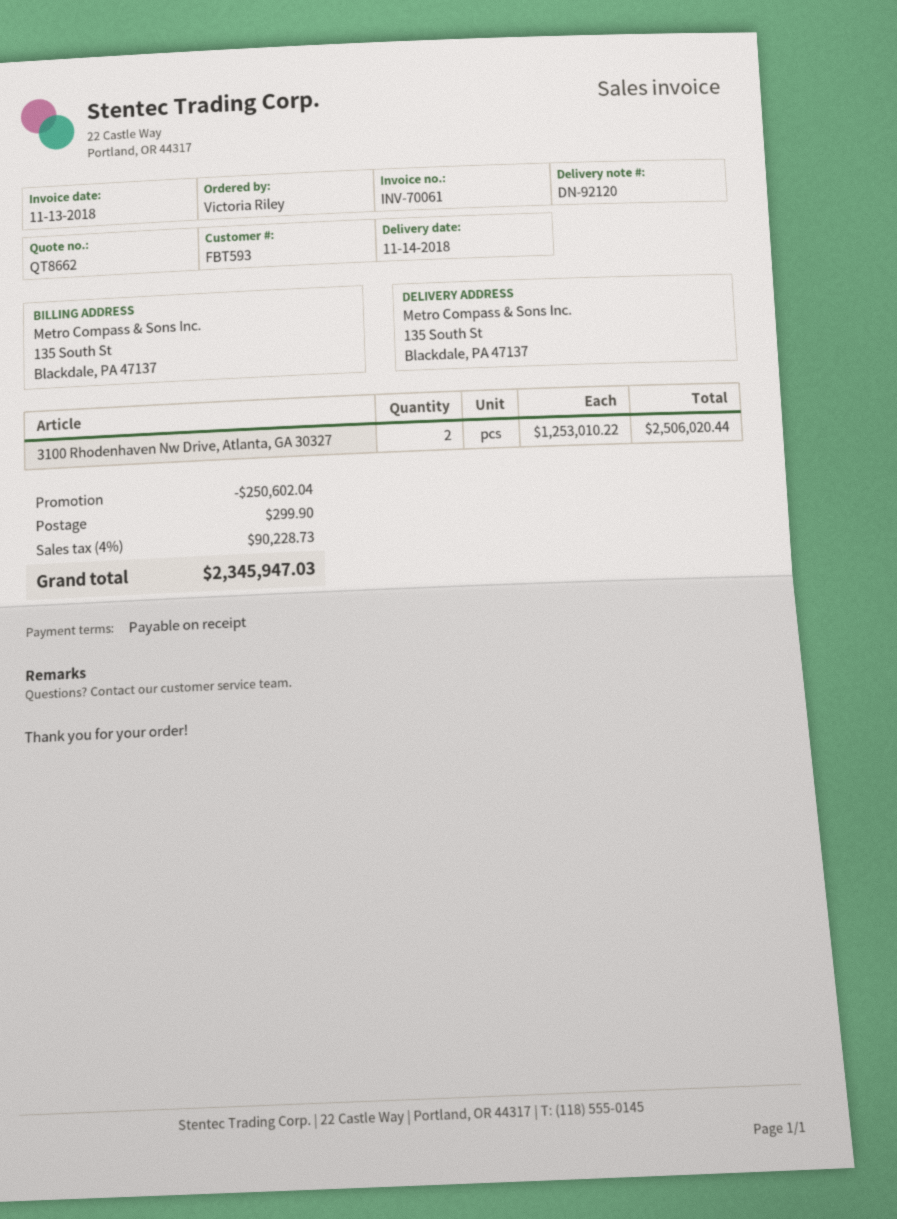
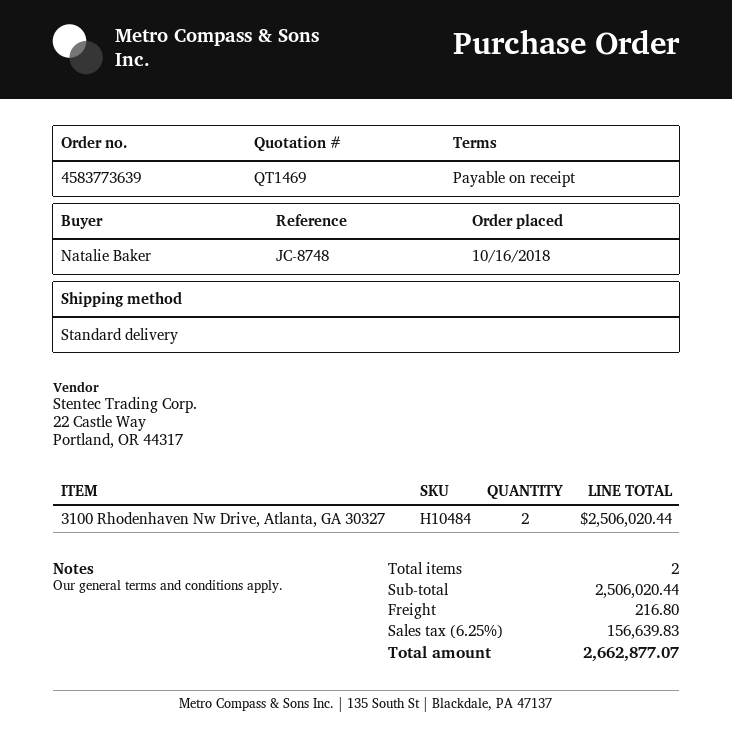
quote number: QT8662 -> QT1469
ordered by: Victoria Riley -> Natalie Baker
discount: 250602.04 -> none
shipping: 299.90 -> 216.80
tax: 4% = 90228.73 -> 6.25% = 156639.83
total: 2345947.03 -> 2662877.07

